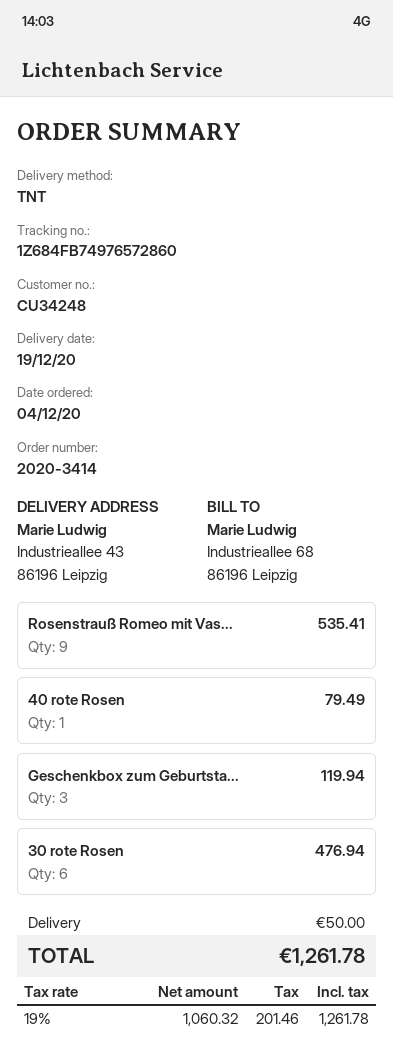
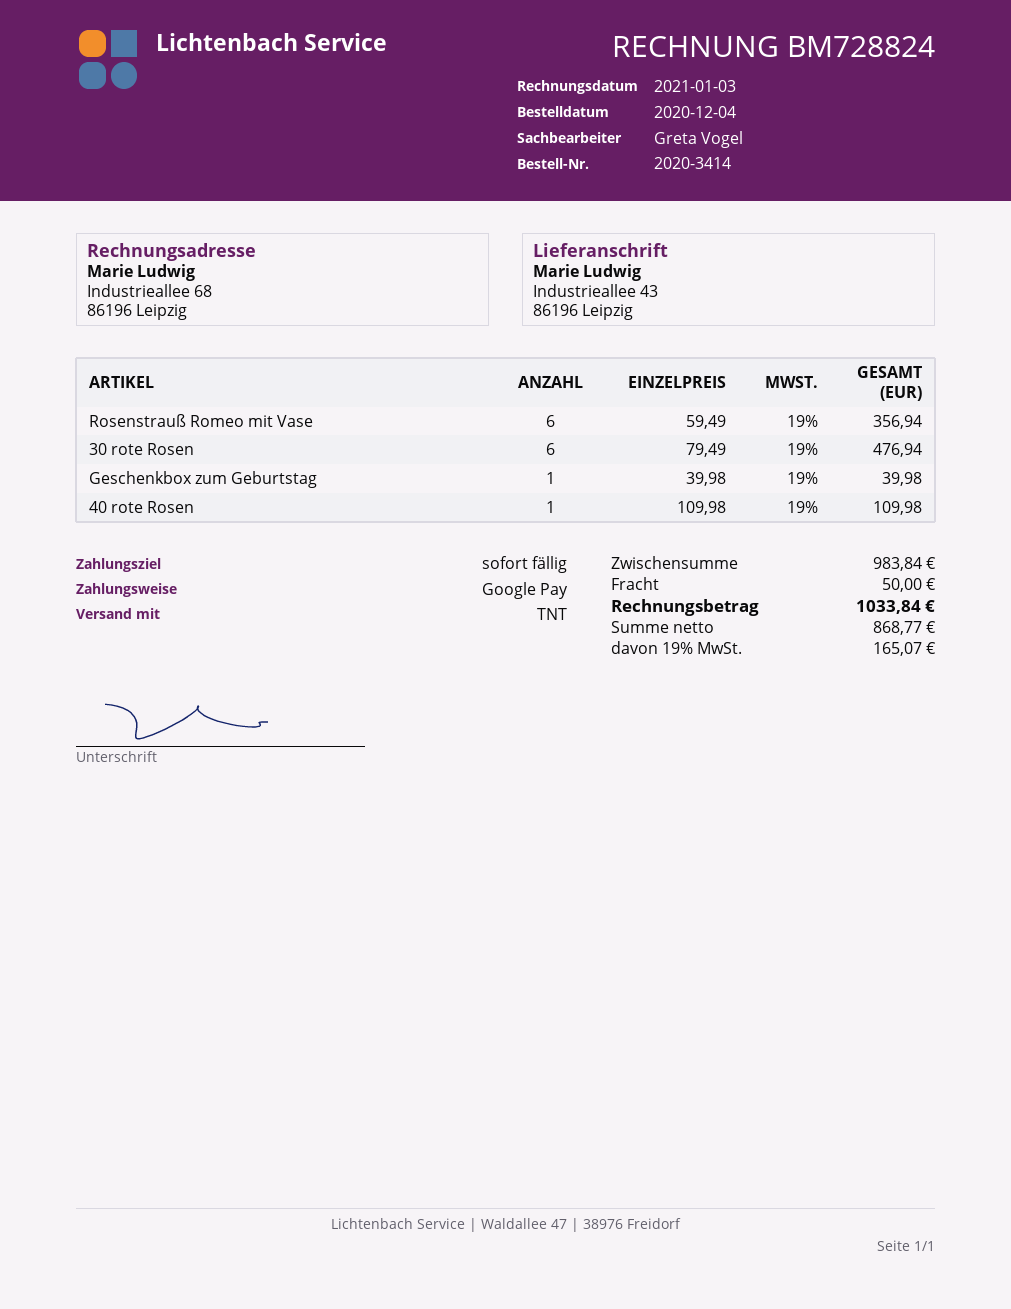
Rosenstrauß Romeo mit Vas...: 9 for 535.41 -> 6 for 356.94
40 rote Rosen: 1 for 79.49 -> 1 for 109.98
Geschenkbox zum Geburtsta...: 3 for 119.94 -> 1 for 39.98
net: 1060.32 -> 868.77
tax: 19% = 201.46 -> 19% = 165.07
total: 1261.78 -> 1033.84

